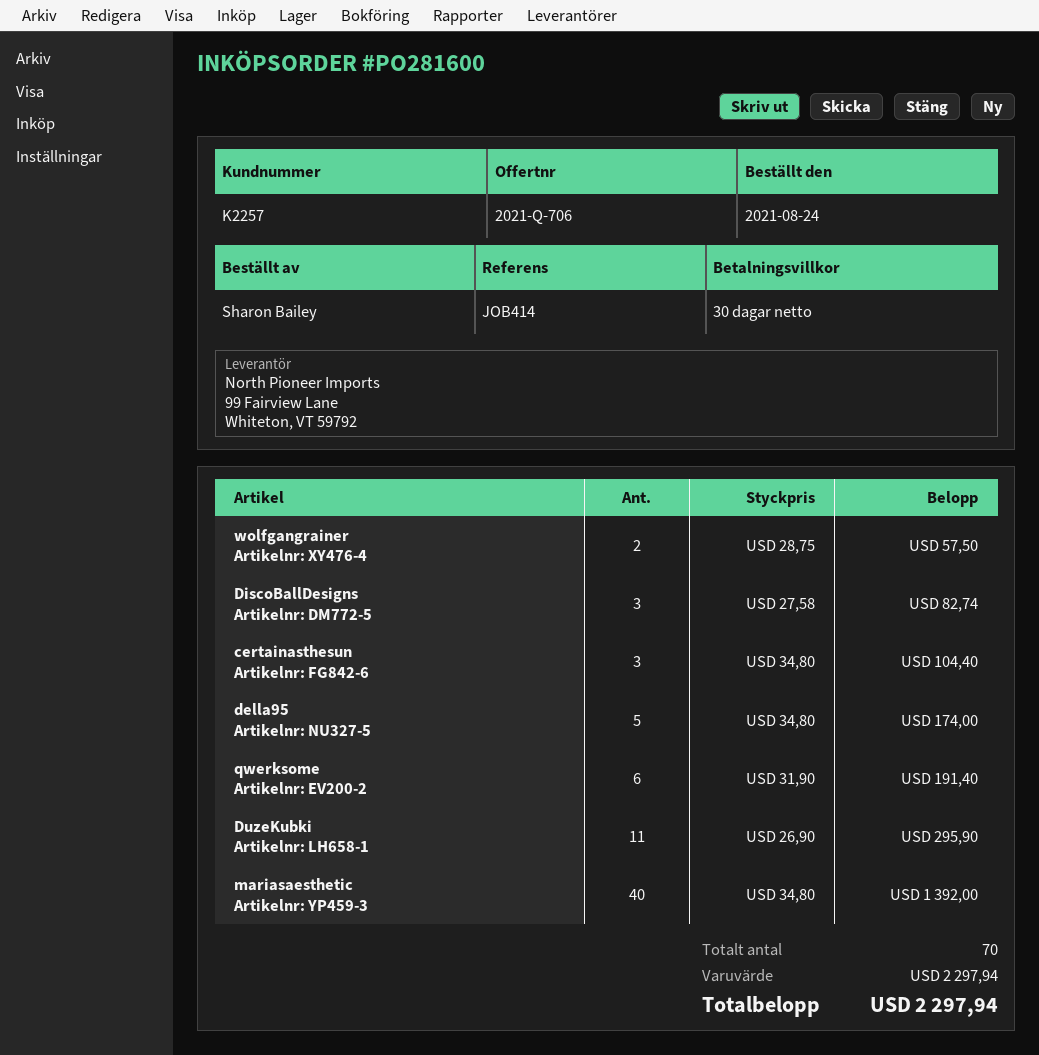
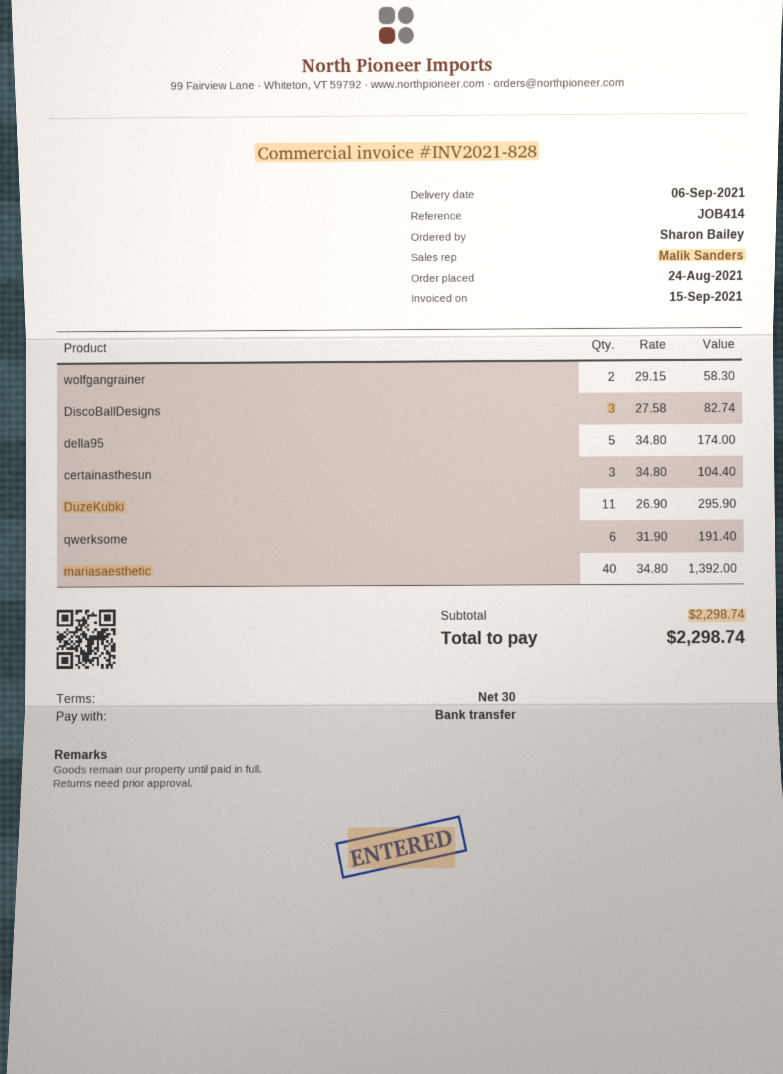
wolfgangrainer: 2 x 28.75 = 57.50 -> 2 x 29.15 = 58.30
subtotal: 2297.94 -> 2298.74
total: 2297.94 -> 2298.74

